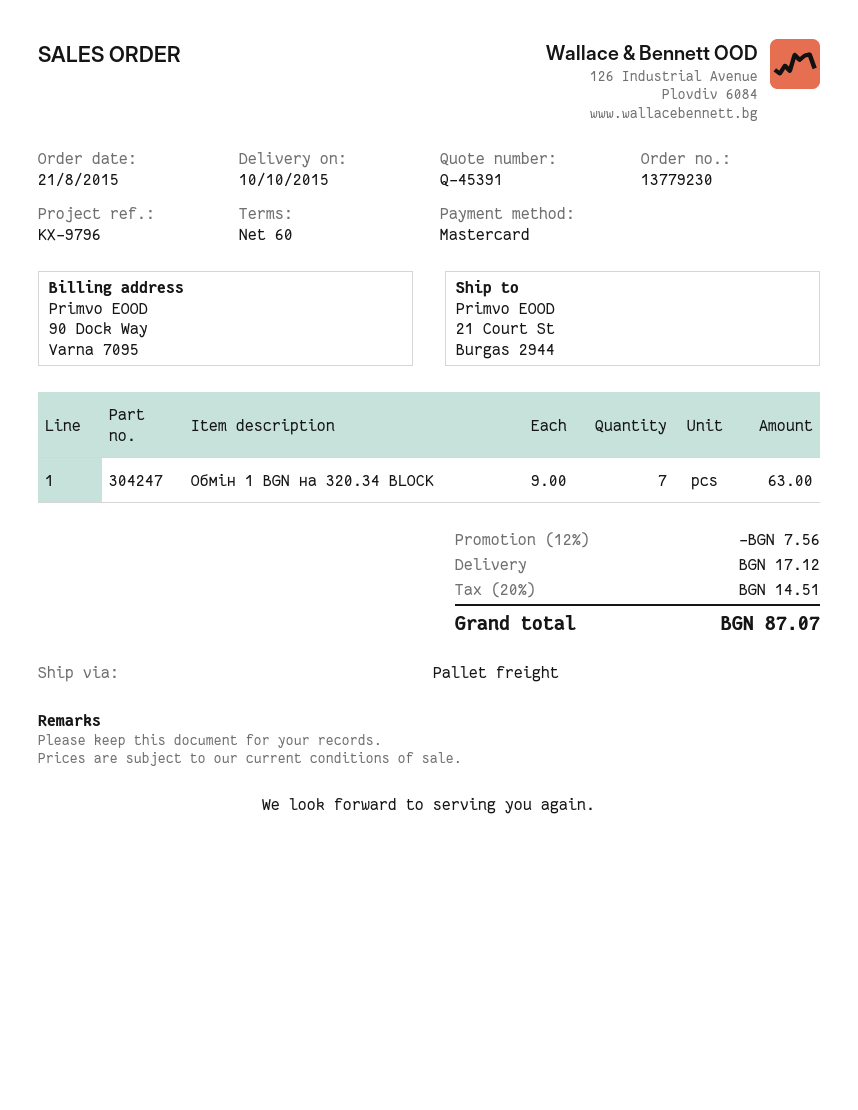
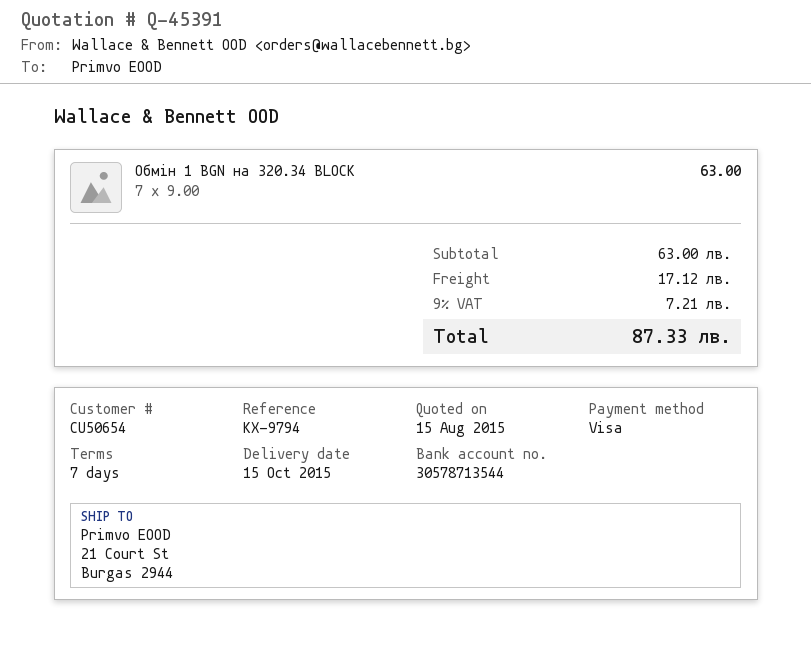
delivery date: 2015-10-10 -> 2015-10-15
payment terms: 60 days -> 7 days
reference: KX-9796 -> KX-9794
payment method: Mastercard -> Visa
discount: 12% = 7.56 -> none
tax: 20% = 14.51 -> 9% = 7.21
total: 87.07 -> 87.33

